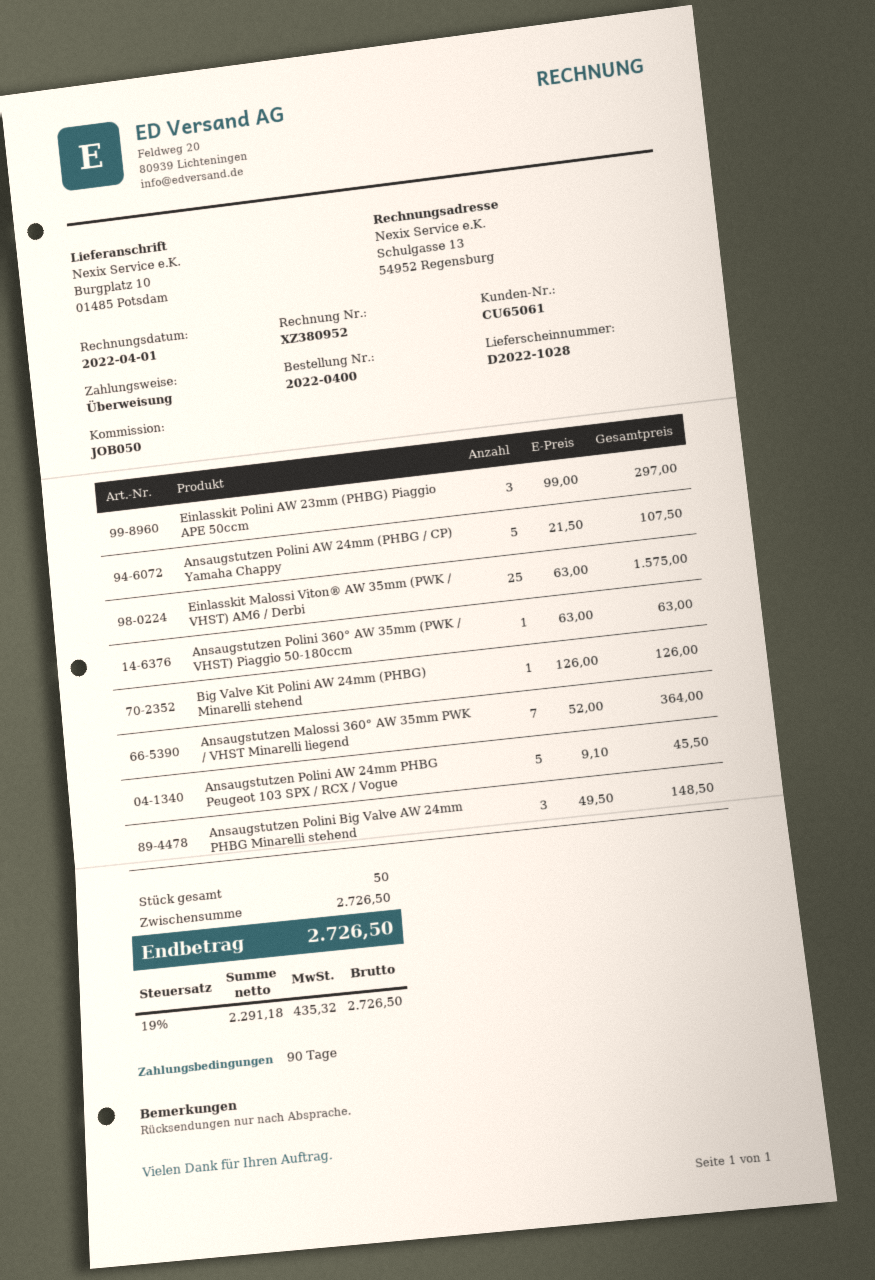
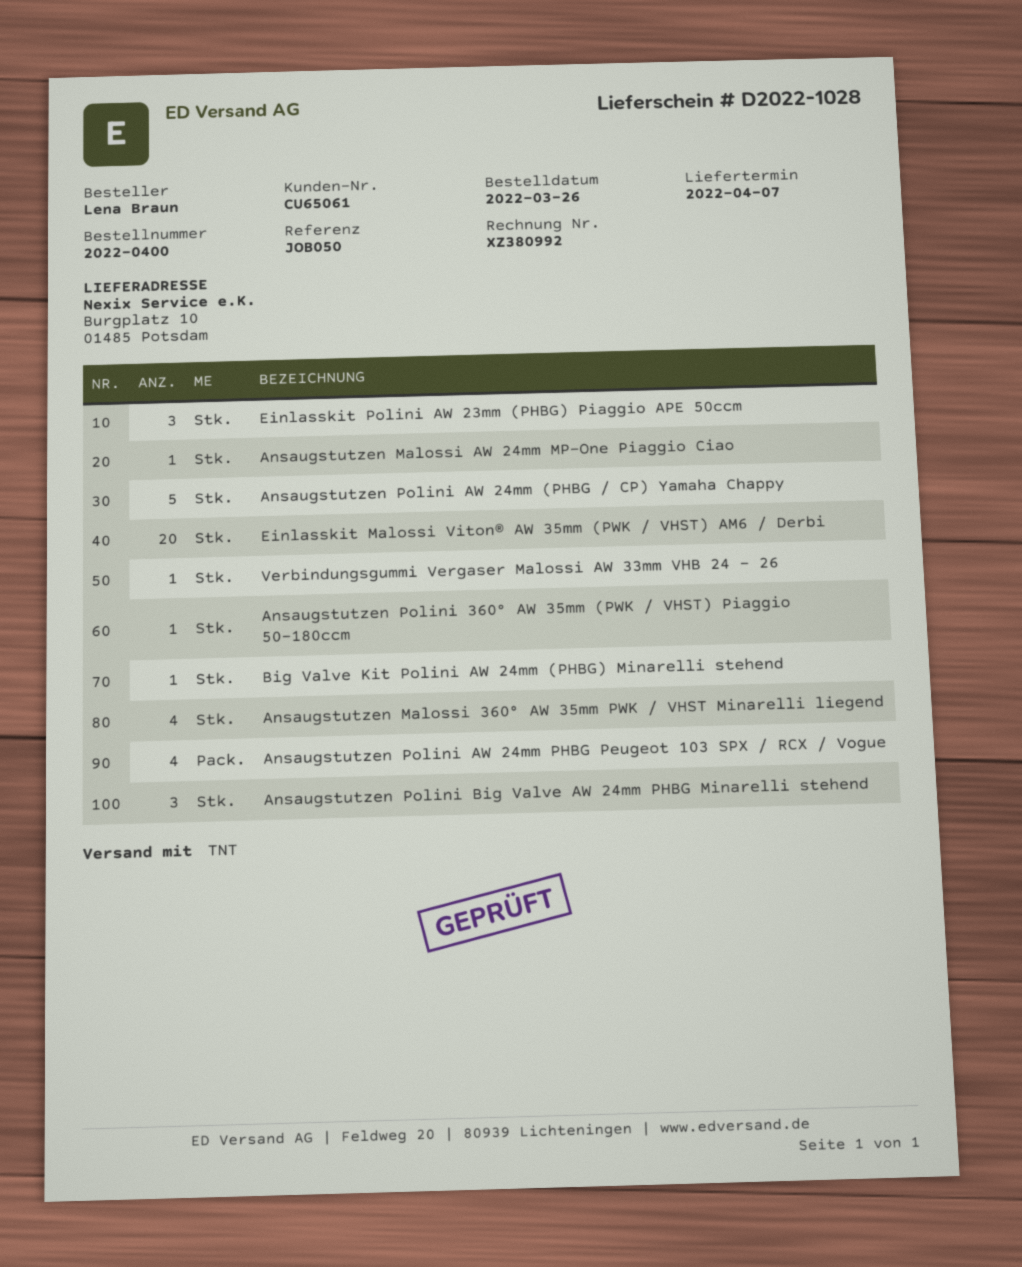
invoice number: XZ380952 -> XZ380992
Einlasskit Malossi Viton® AW 35mm (PWK / VHST) AM6 / Derbi: 25 -> 20
Ansaugstutzen Malossi 360° AW 35mm PWK / VHST Minarelli liegend: 7 -> 4
Ansaugstutzen Polini AW 24mm PHBG Peugeot 103 SPX / RCX / Vogue: 5 -> 4
Ansaugstutzen Malossi AW 24mm MP-One Piaggio Ciao: none -> 1
Verbindungsgummi Vergaser Malossi AW 33mm VHB 24 - 26: none -> 1

